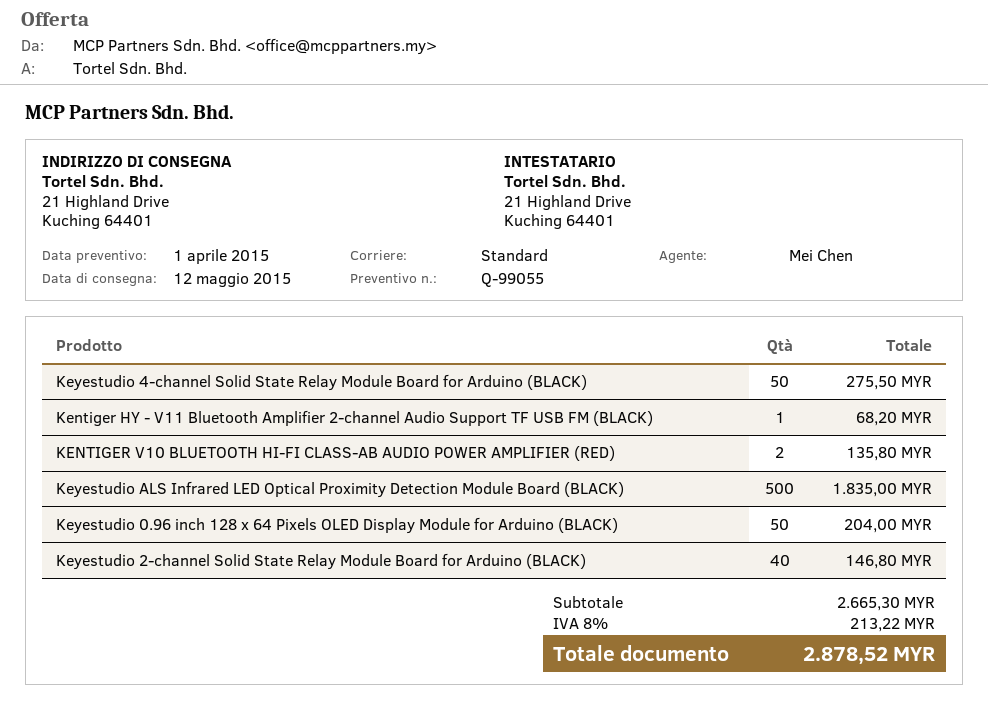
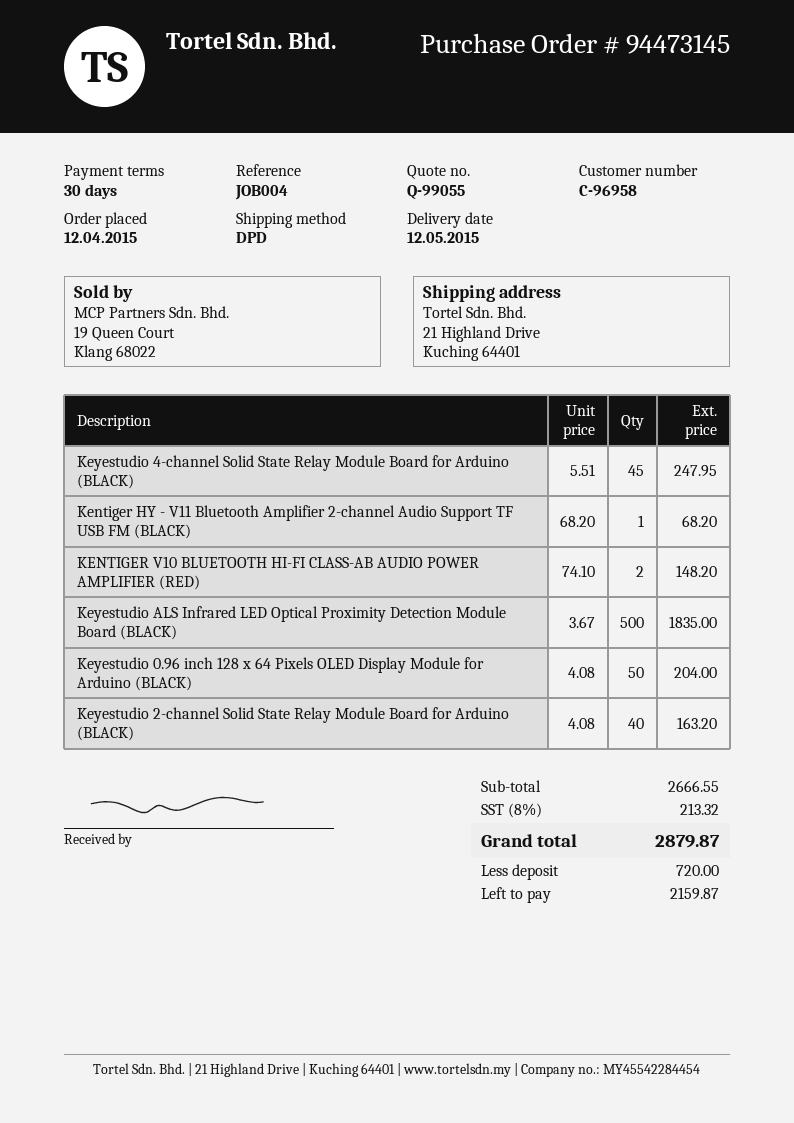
shipping method: standard -> DPD
Keyestudio 4-channel Solid State Relay Module Board for Arduino (BLACK): 50 for 275.50 -> 45 for 247.95
KENTIGER V10 BLUETOOTH HI-FI CLASS-AB AUDIO POWER AMPLIFIER (RED): 2 for 135.80 -> 2 for 148.20
Keyestudio 2-channel Solid State Relay Module Board for Arduino (BLACK): 40 for 146.80 -> 40 for 163.20
subtotal: 2665.30 -> 2666.55
tax: 8% = 213.22 -> 8% = 213.32
total: 2878.52 -> 2879.87

